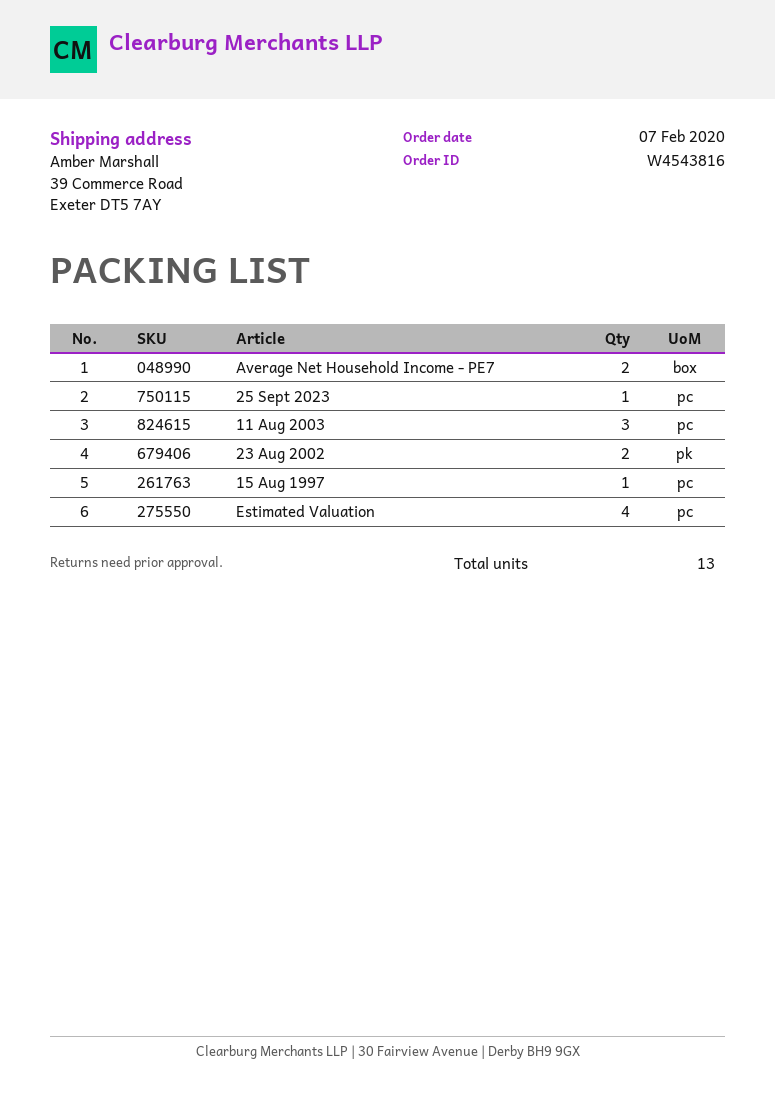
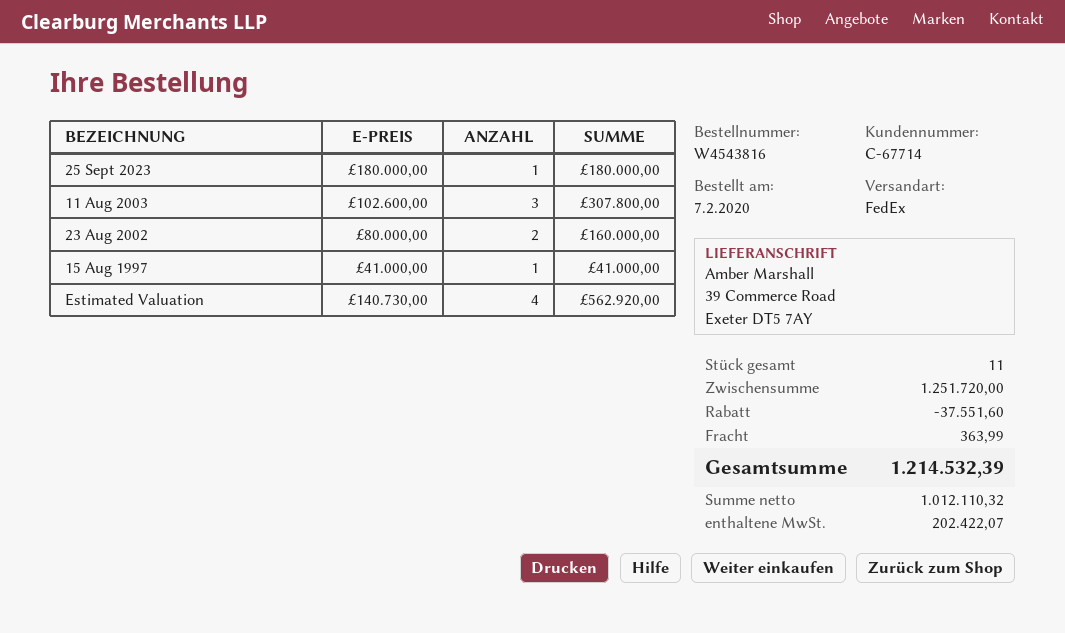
Average Net Household Income - PE7: 2 -> none
total quantity: 13 -> 11

